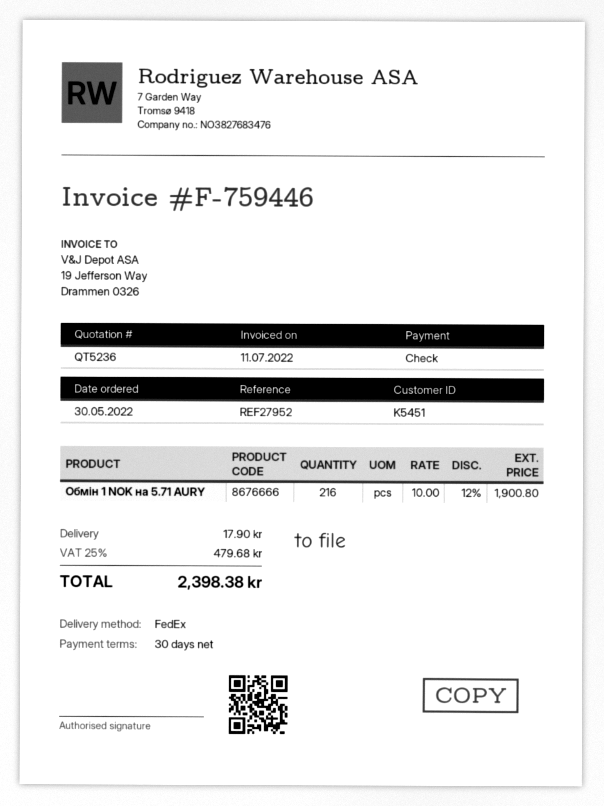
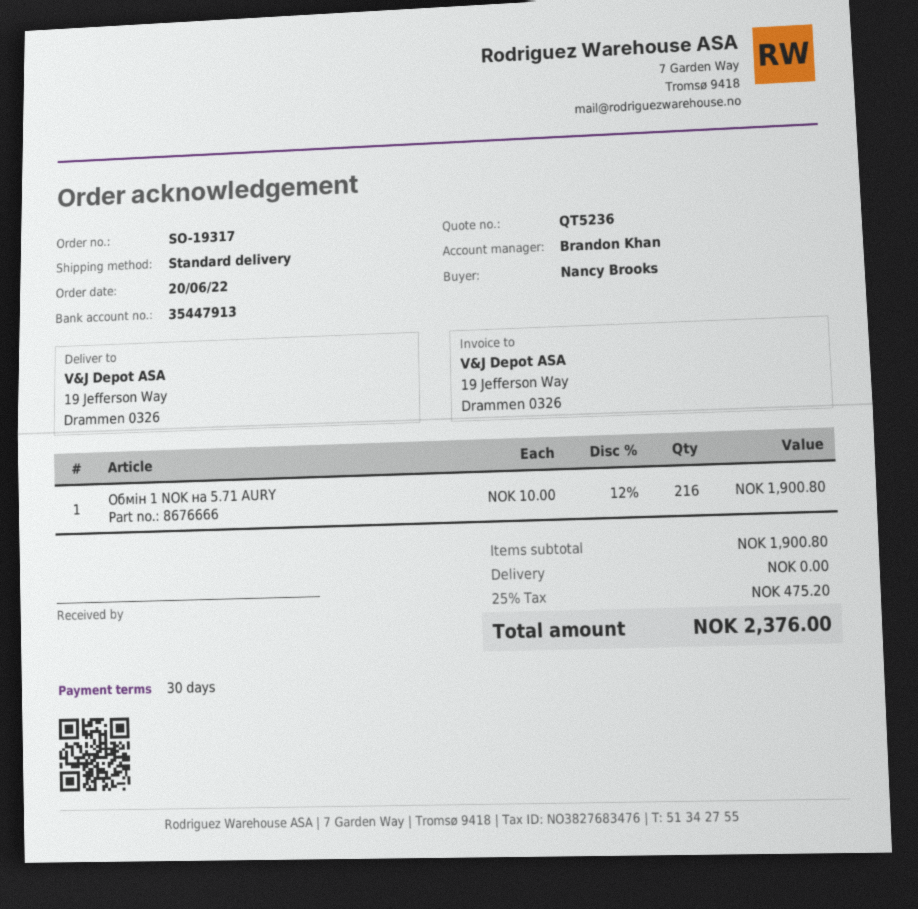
order date: 2022-05-30 -> 2022-06-20
shipping method: FedEx -> standard
shipping: 17.90 -> 0.00
tax: 25% = 479.68 -> 25% = 475.20
total: 2398.38 -> 2376.00

